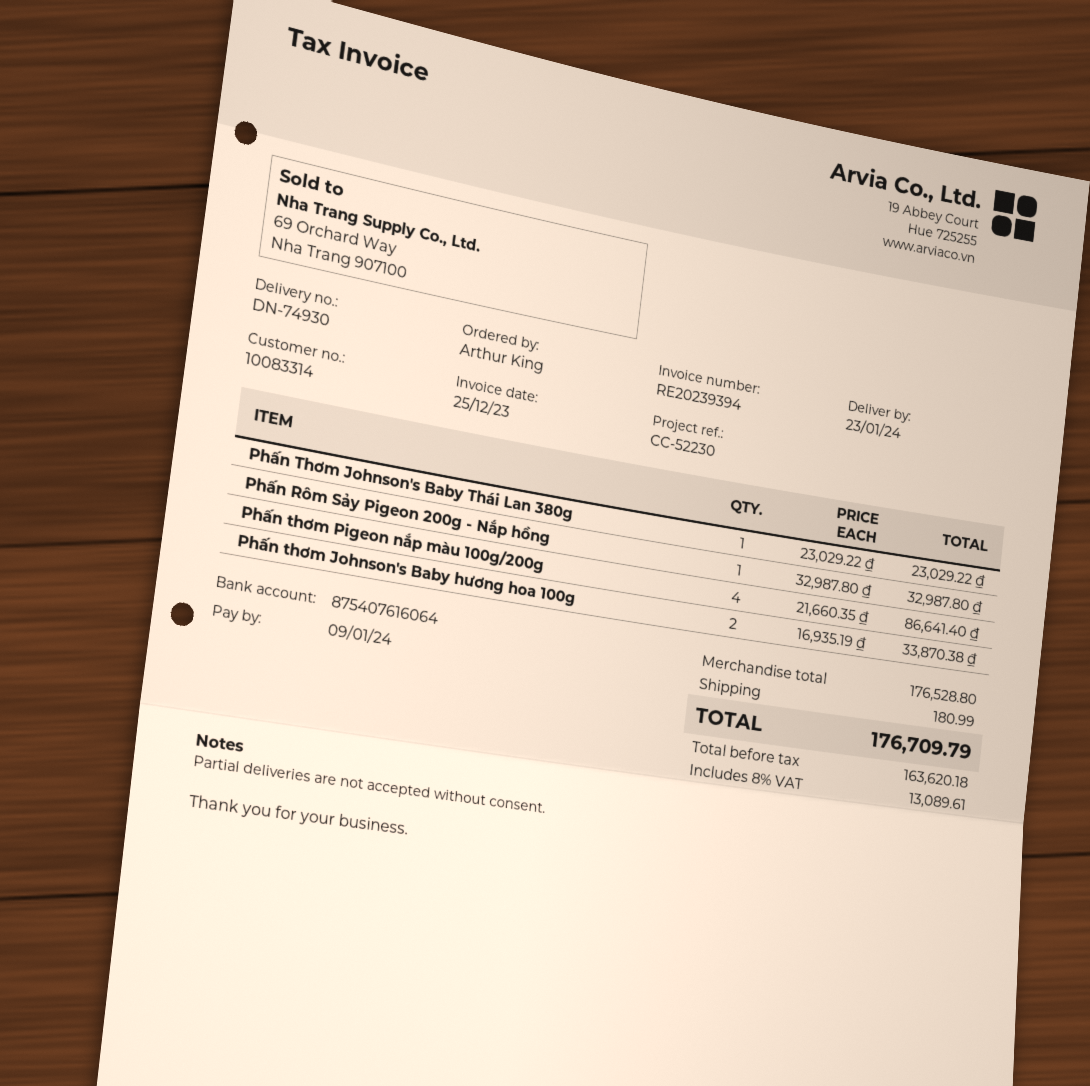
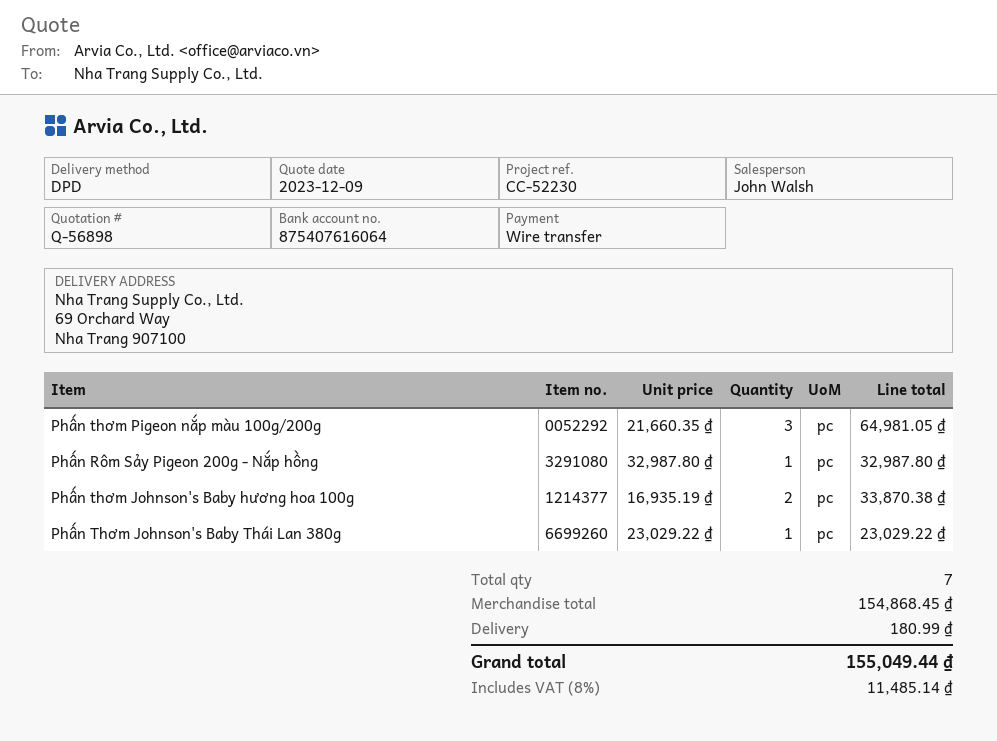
Phấn thơm Pigeon nắp màu 100g/200g: 4 x 21660.35 = 86641.40 -> 3 x 21660.35 = 64981.05
subtotal: 176528.80 -> 154868.45
tax: 8% = 13089.61 -> 8% = 11485.14
total: 176709.79 -> 155049.44

